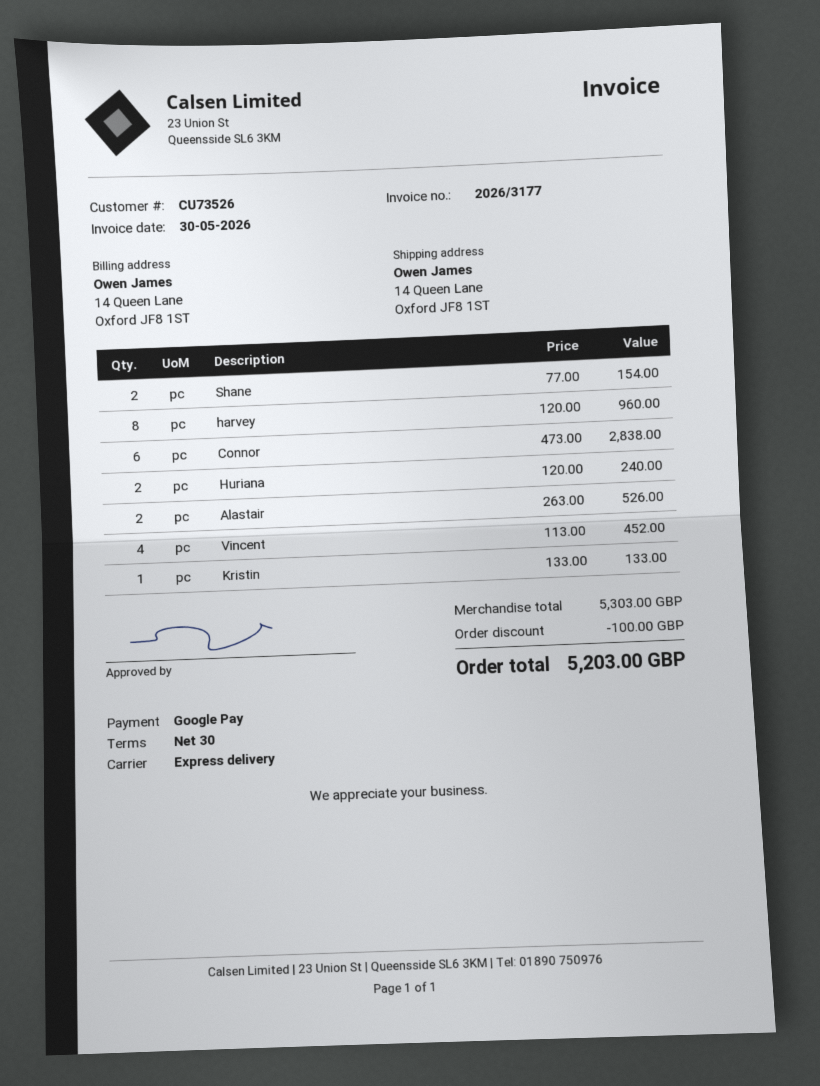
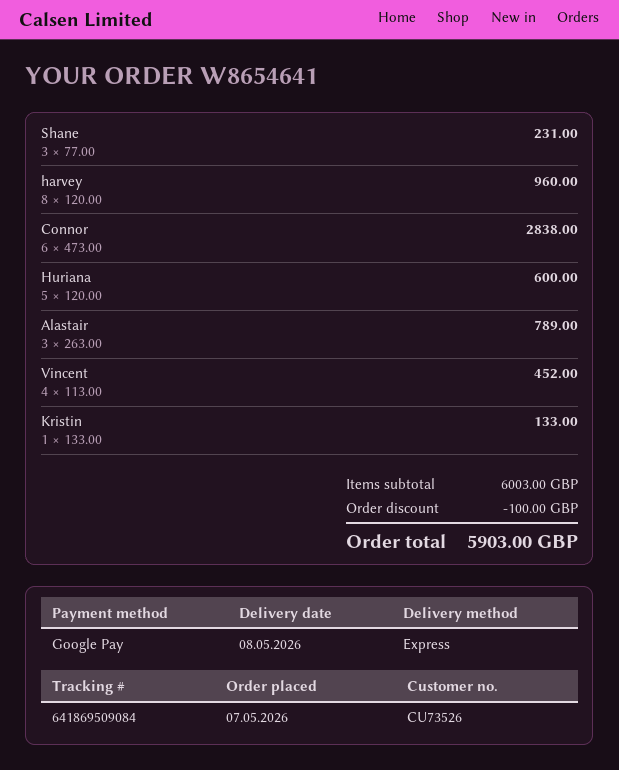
Shane: 2 x 77.00 = 154.00 -> 3 x 77.00 = 231.00
Huriana: 2 x 120.00 = 240.00 -> 5 x 120.00 = 600.00
Alastair: 2 x 263.00 = 526.00 -> 3 x 263.00 = 789.00
subtotal: 5303.00 -> 6003.00
total: 5203.00 -> 5903.00

